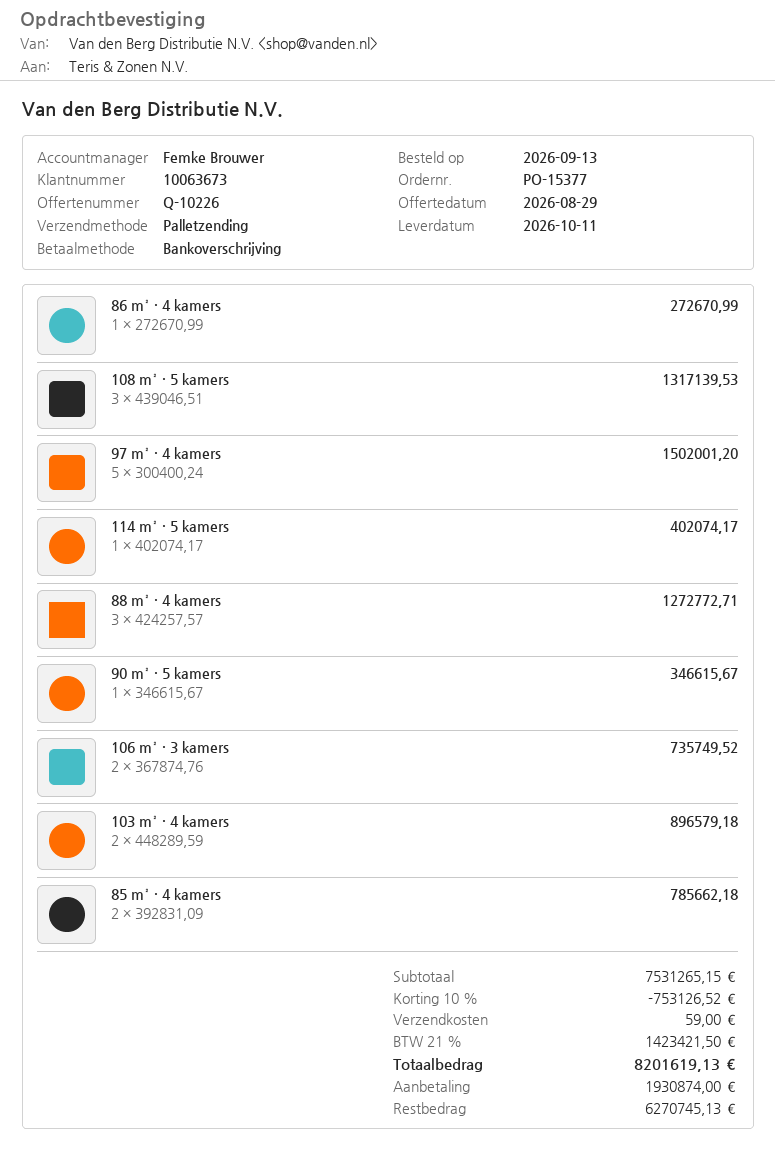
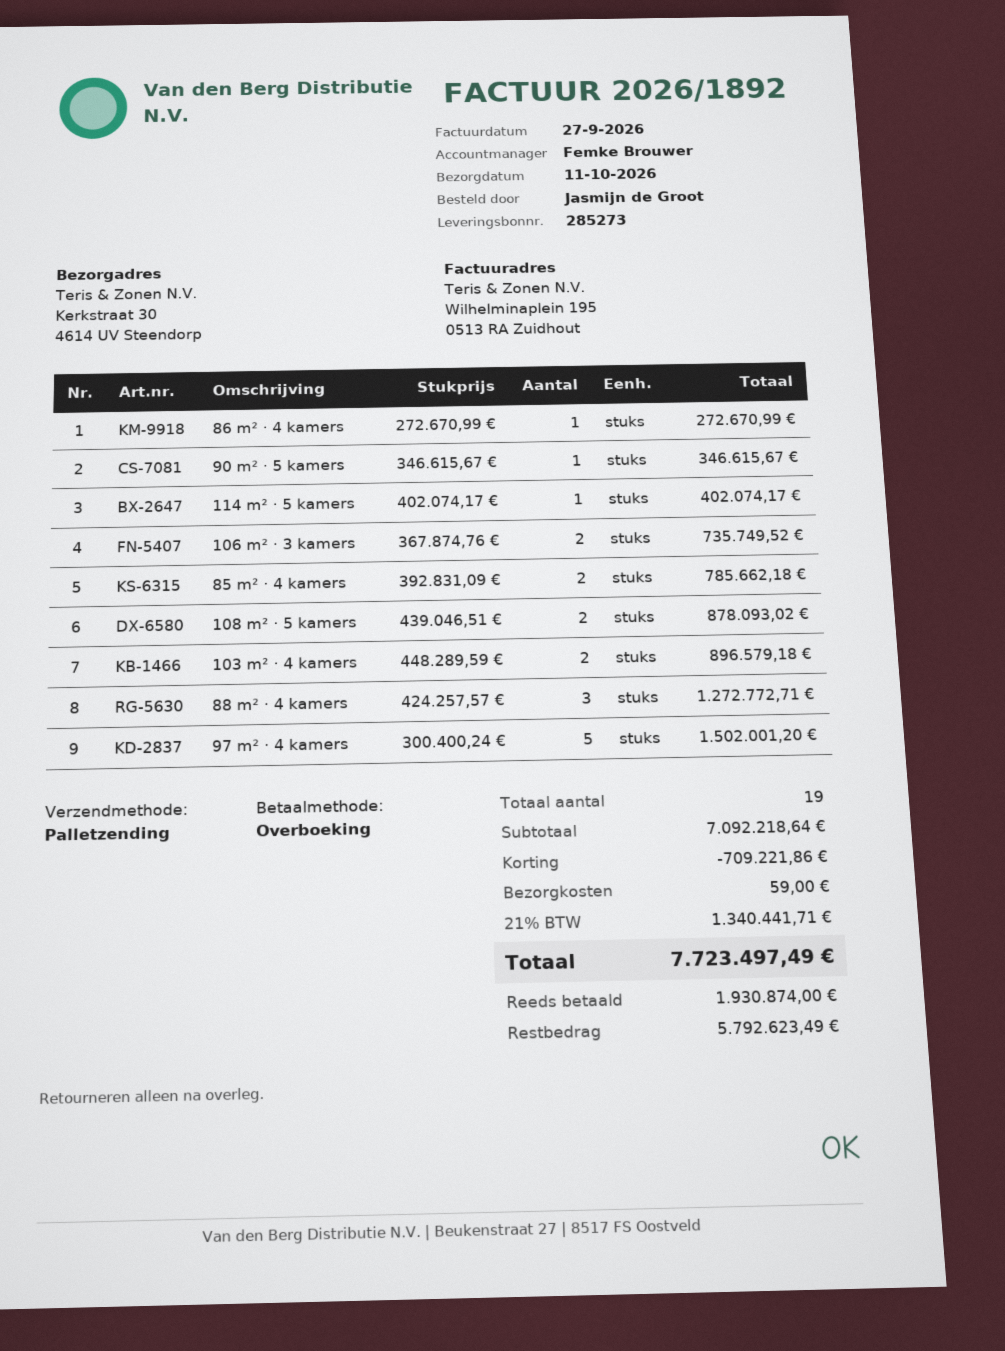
108 m² · 5 kamers: 3 x 439046.51 = 1317139.53 -> 2 x 439046.51 = 878093.02
subtotal: 7531265.15 -> 7092218.64
discount: 753126.52 -> 709221.86
tax: 21% = 1423421.50 -> 21% = 1340441.71
total: 8201619.13 -> 7723497.49
balance: 6270745.13 -> 5792623.49

